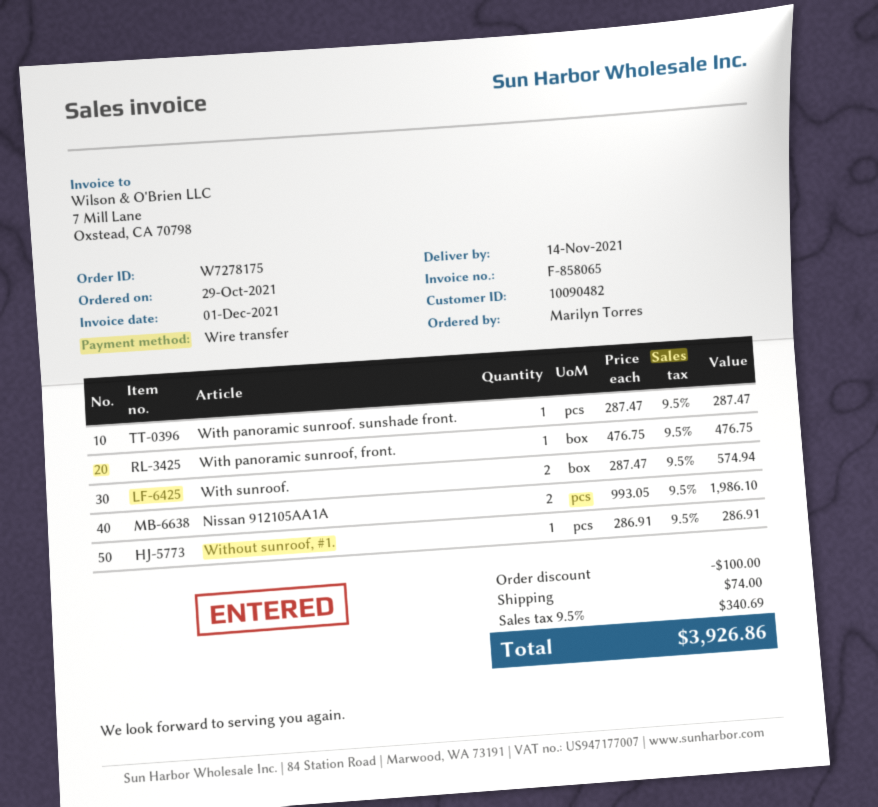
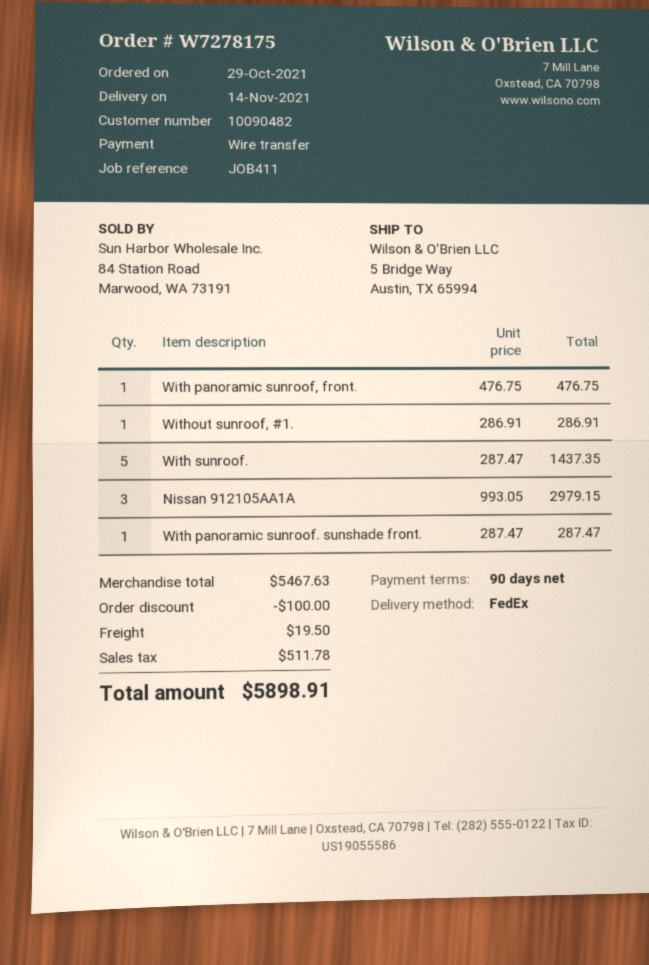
With sunroof.: 2 x 287.47 = 574.94 -> 5 x 287.47 = 1437.35
Nissan 912105AA1A: 2 x 993.05 = 1986.10 -> 3 x 993.05 = 2979.15
shipping: 74.00 -> 19.50
tax: 340.69 -> 511.78
total: 3926.86 -> 5898.91

